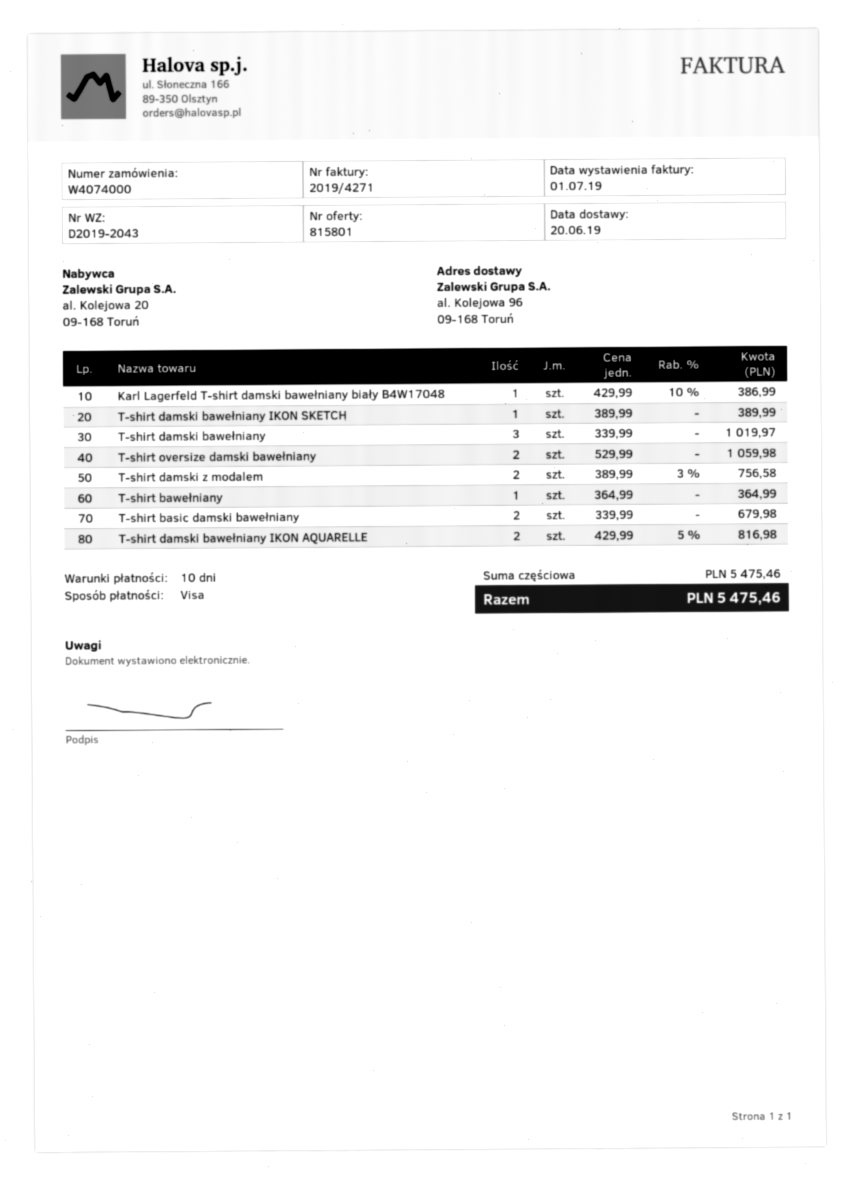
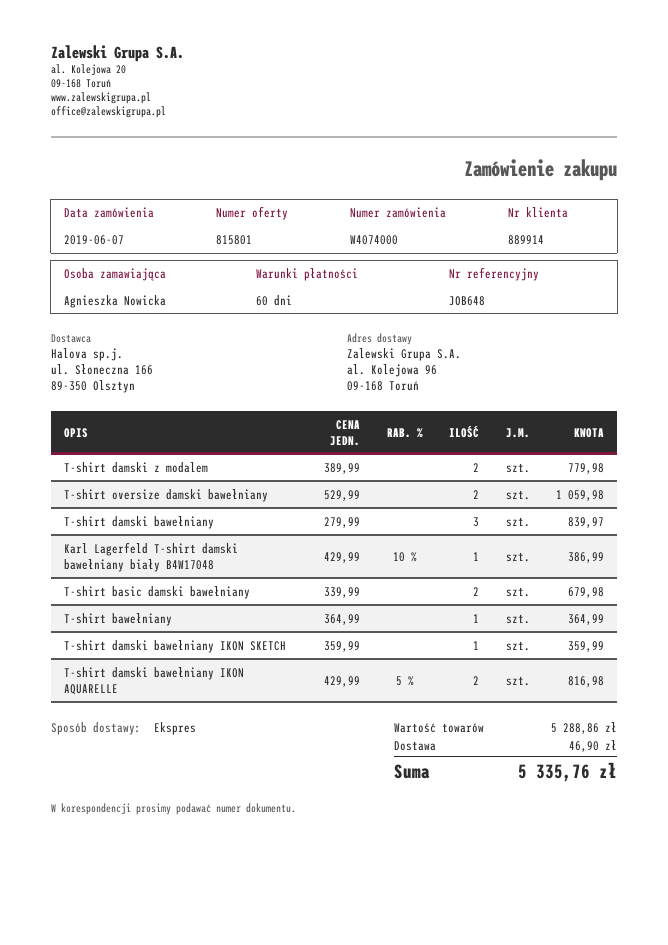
payment terms: 10 days -> 60 days
T-shirt damski bawełniany IKON SKETCH: 1 x 389.99 = 389.99 -> 1 x 359.99 = 359.99
T-shirt damski bawełniany: 3 x 339.99 = 1019.97 -> 3 x 279.99 = 839.97
T-shirt damski z modalem: 2 x 389.99 - 3% = 756.58 -> 2 x 389.99 = 779.98
subtotal: 5475.46 -> 5288.86
shipping: none -> 46.90
total: 5475.46 -> 5335.76

